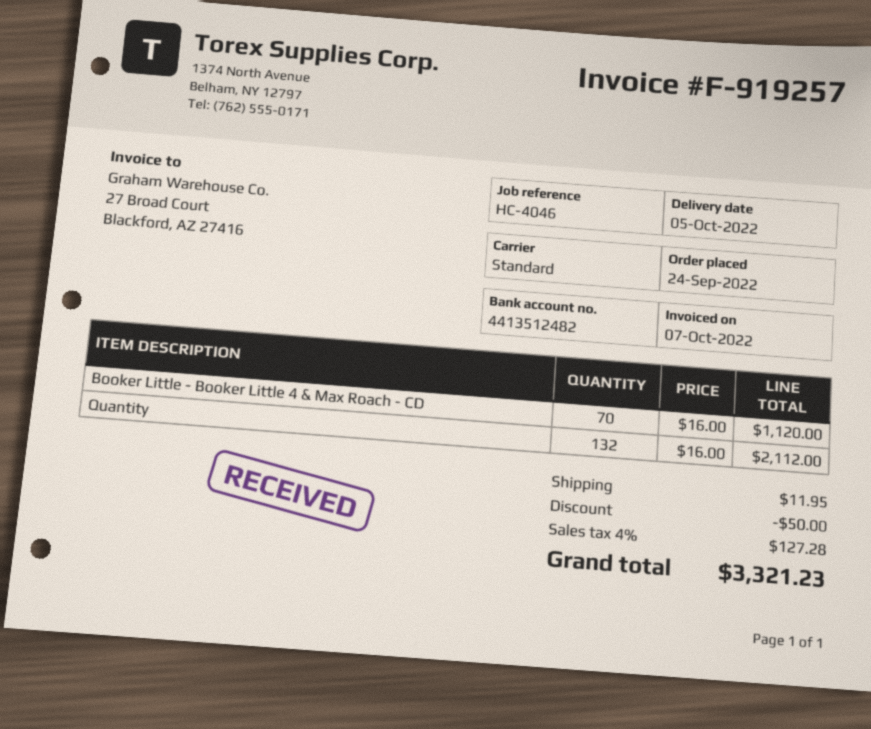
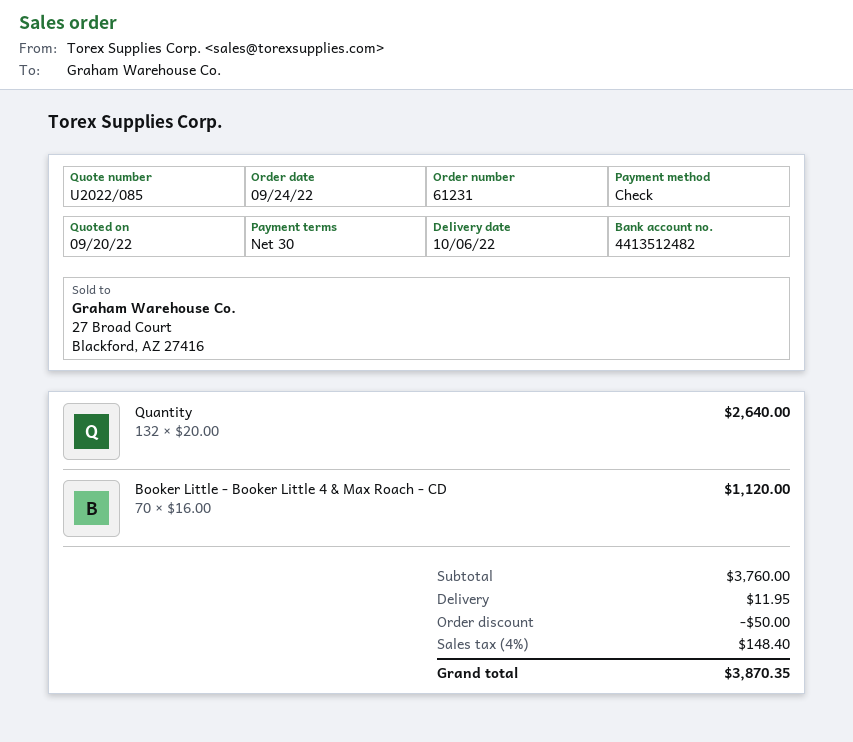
delivery date: 2022-10-05 -> 2022-10-06
Quantity: 132 x 16.00 = 2112.00 -> 132 x 20.00 = 2640.00
tax: 4% = 127.28 -> 4% = 148.40
total: 3321.23 -> 3870.35

